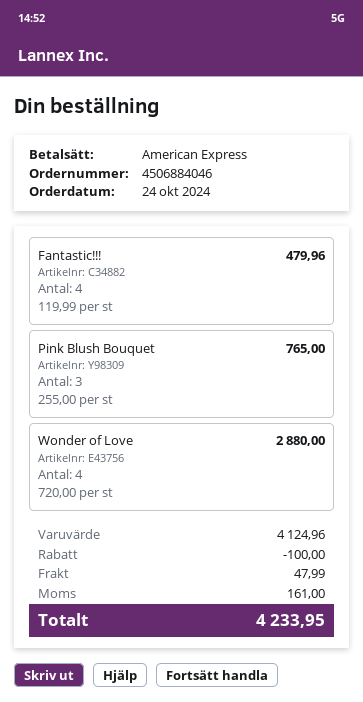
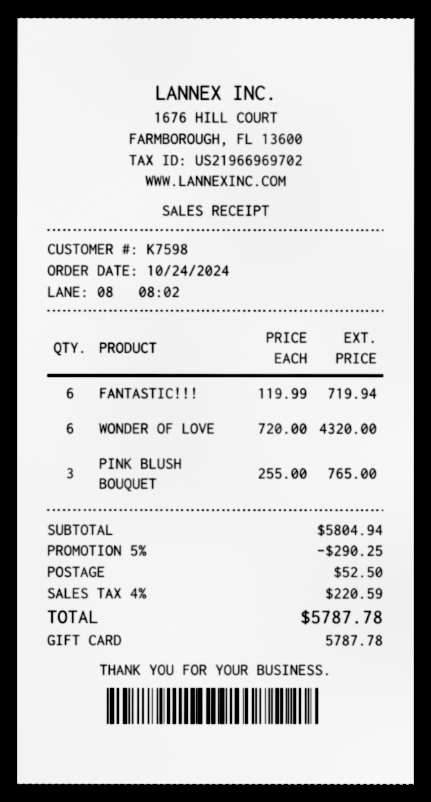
payment method: American Express -> gift card
Fantastic!!!: 4 x 119.99 = 479.96 -> 6 x 119.99 = 719.94
Wonder of Love: 4 x 720.00 = 2880.00 -> 6 x 720.00 = 4320.00
subtotal: 4124.96 -> 5804.94
discount: 100.00 -> 290.25
shipping: 47.99 -> 52.50
tax: 161.00 -> 220.59
total: 4233.95 -> 5787.78

